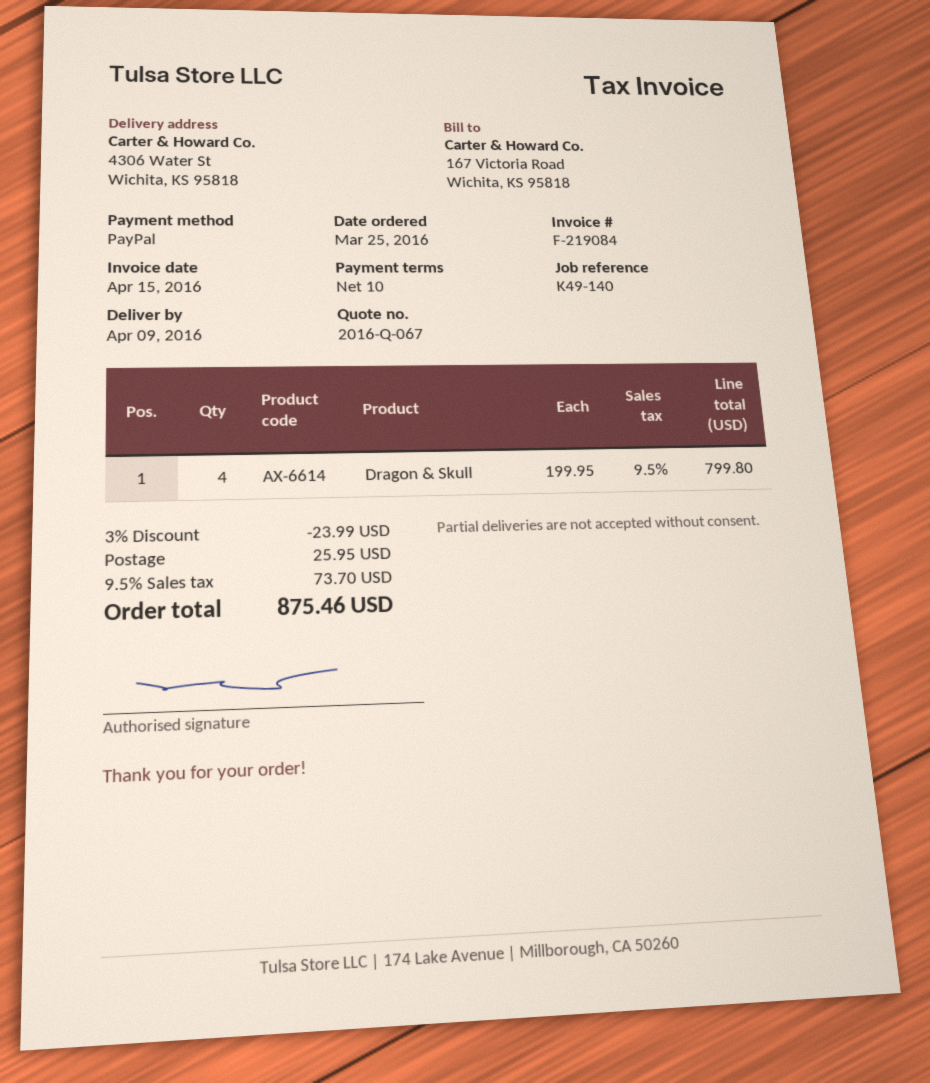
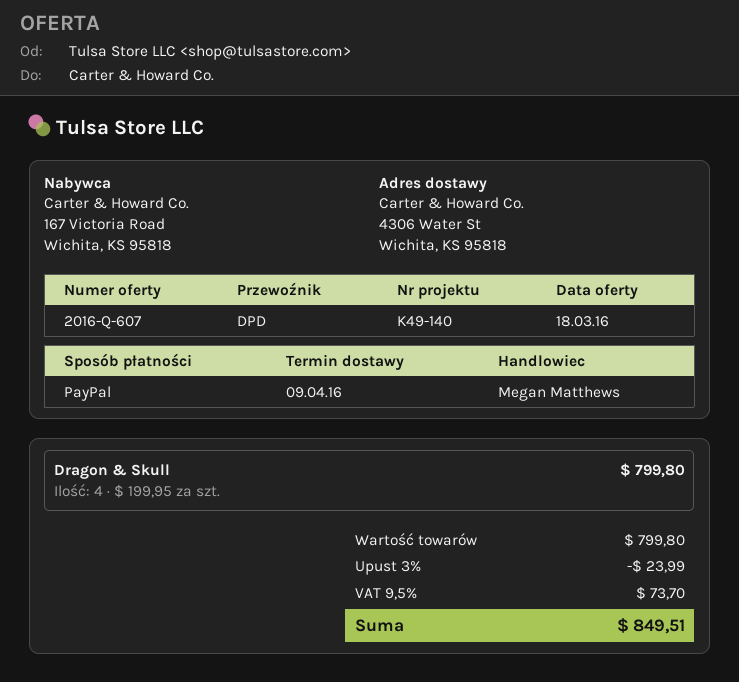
quote number: 2016-Q-067 -> 2016-Q-607
shipping: 25.95 -> none
total: 875.46 -> 849.51

